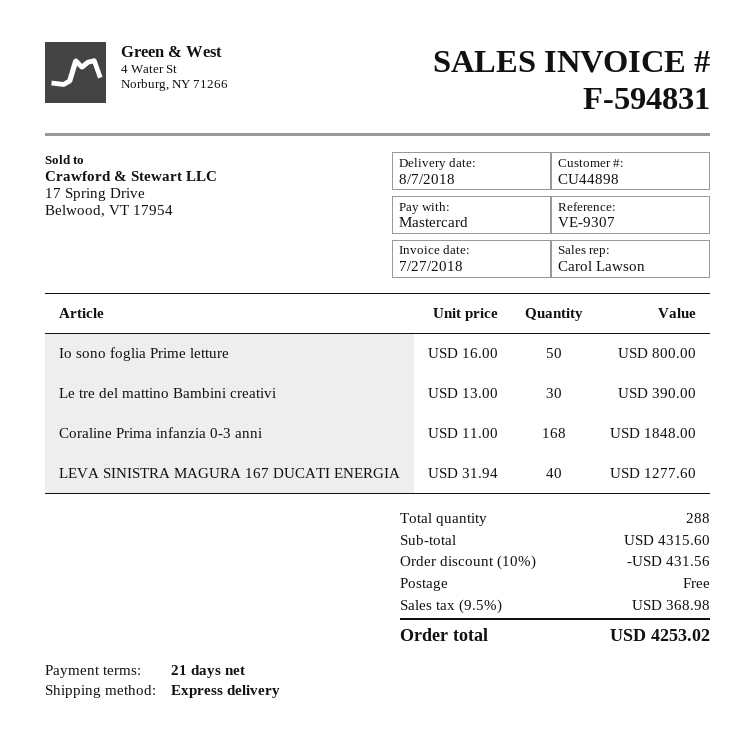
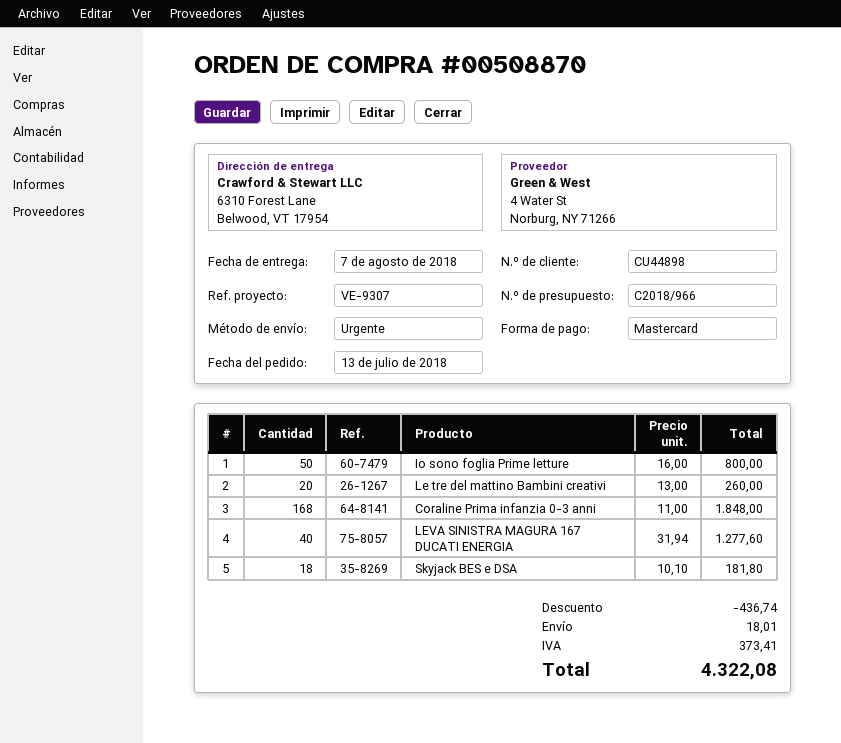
Le tre del mattino Bambini creativi: 30 x 13.00 = 390.00 -> 20 x 13.00 = 260.00
Skyjack BES e DSA: none -> 18 x 10.10 = 181.80
discount: 431.56 -> 436.74
shipping: 0.00 -> 18.01
tax: 368.98 -> 373.41
total: 4253.02 -> 4322.08

